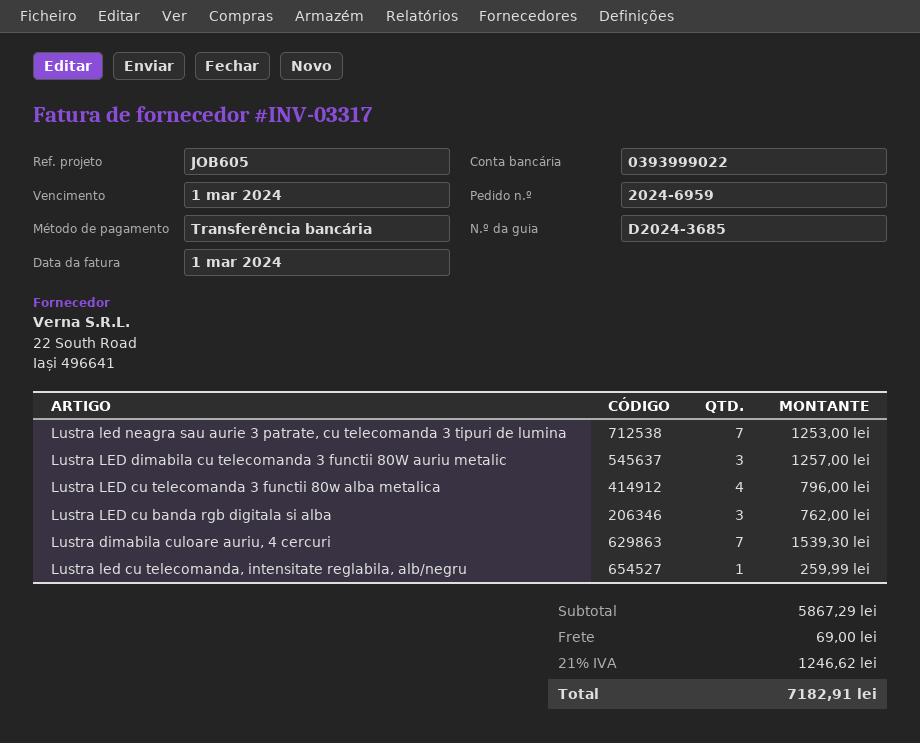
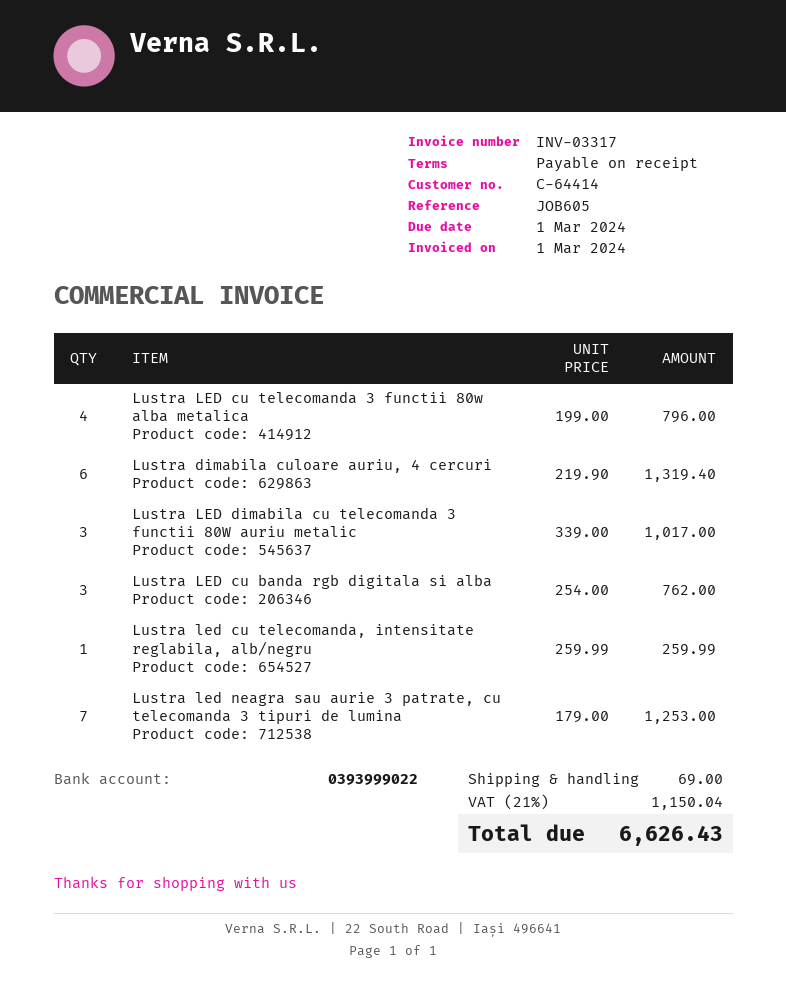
Lustra LED dimabila cu telecomanda 3 functii 80W auriu metalic: 3 for 1257.00 -> 3 for 1017.00
Lustra dimabila culoare auriu, 4 cercuri: 7 for 1539.30 -> 6 for 1319.40
tax: 21% = 1246.62 -> 21% = 1150.04
total: 7182.91 -> 6626.43

